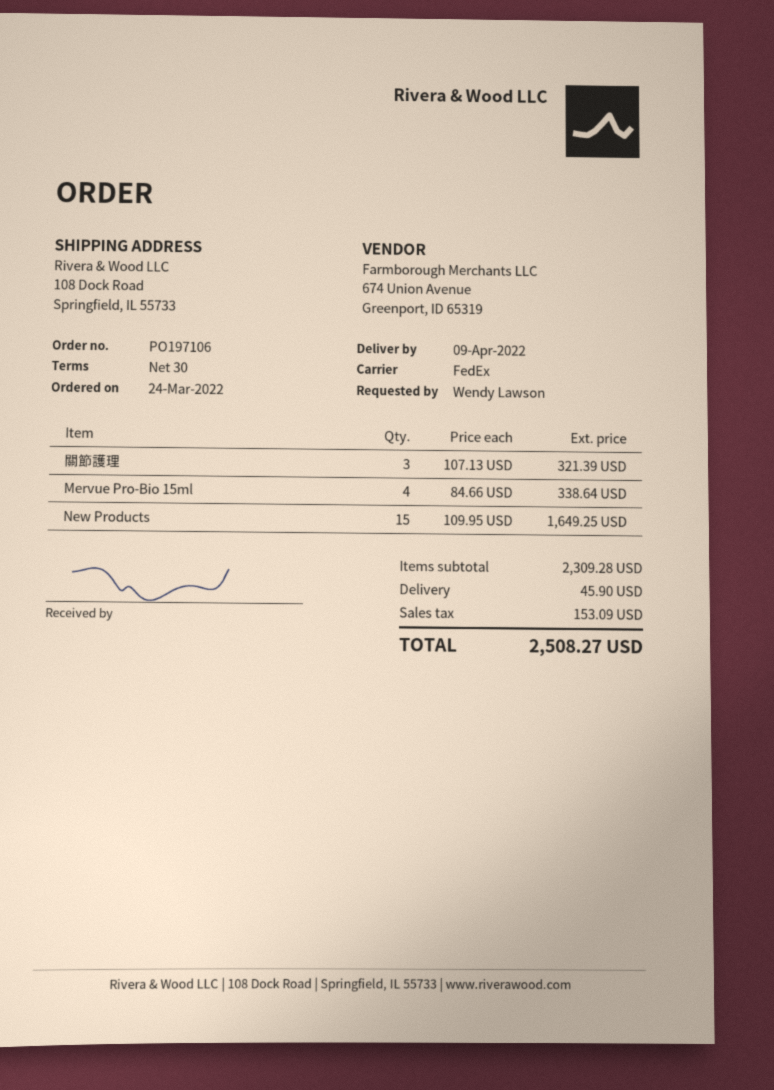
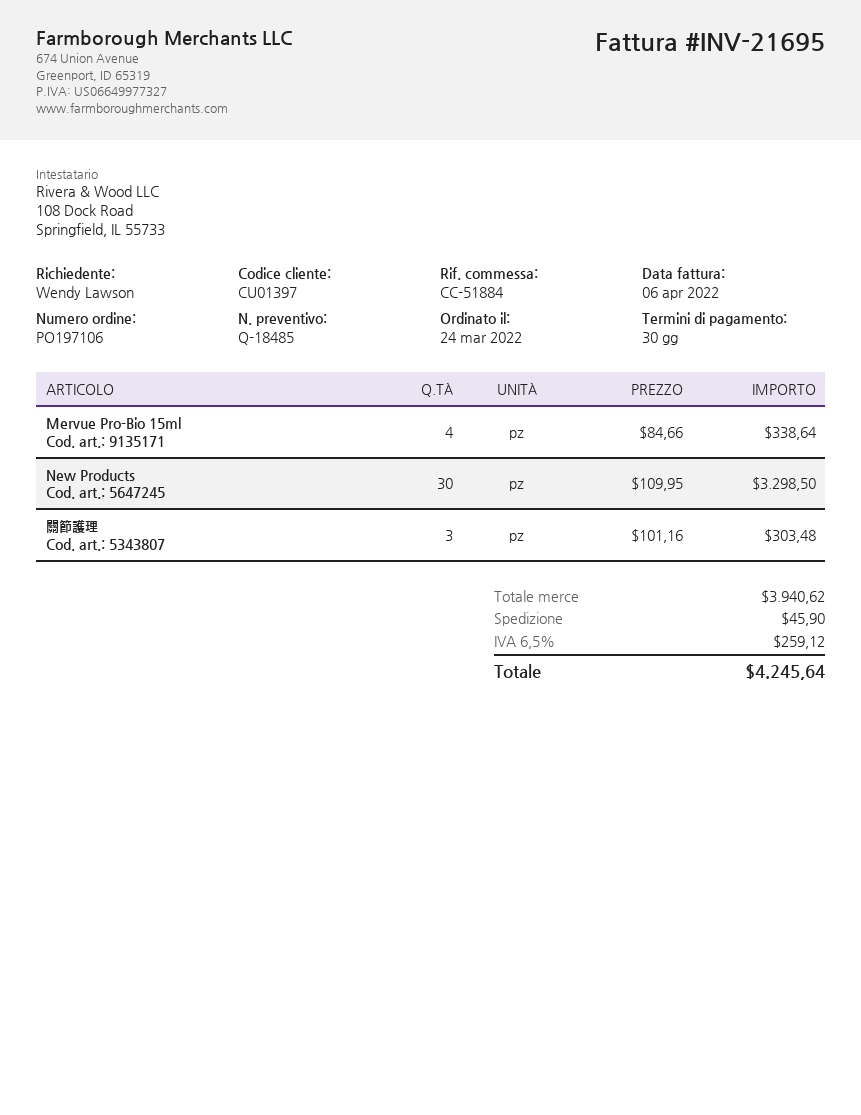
關節護理: 3 x 107.13 = 321.39 -> 3 x 101.16 = 303.48
New Products: 15 x 109.95 = 1649.25 -> 30 x 109.95 = 3298.50
subtotal: 2309.28 -> 3940.62
tax: 153.09 -> 259.12
total: 2508.27 -> 4245.64

